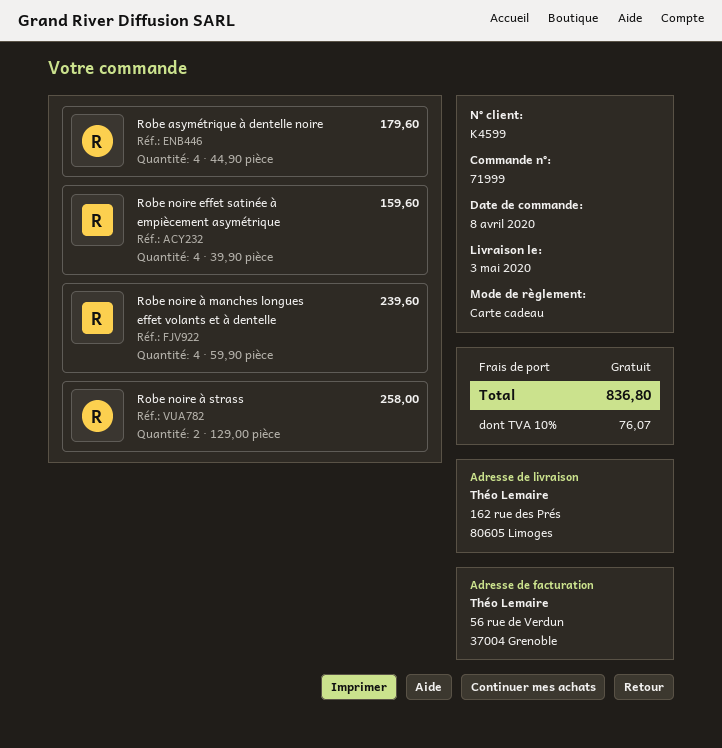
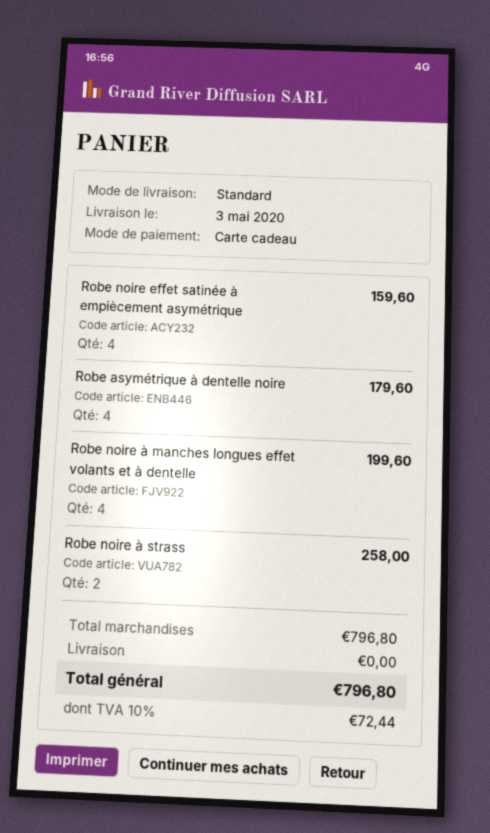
Robe noire à manches longues effet volants et à dentelle: 4 for 239.60 -> 4 for 199.60
tax: 10% = 76.07 -> 10% = 72.44
total: 836.80 -> 796.80

